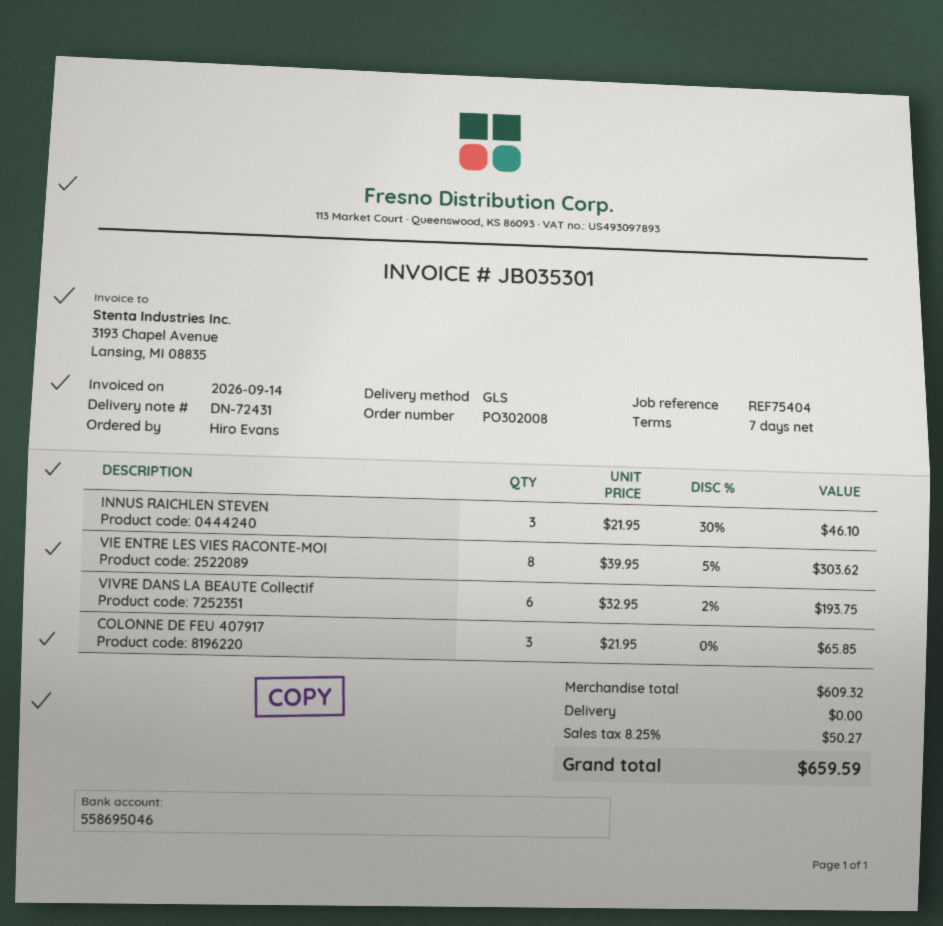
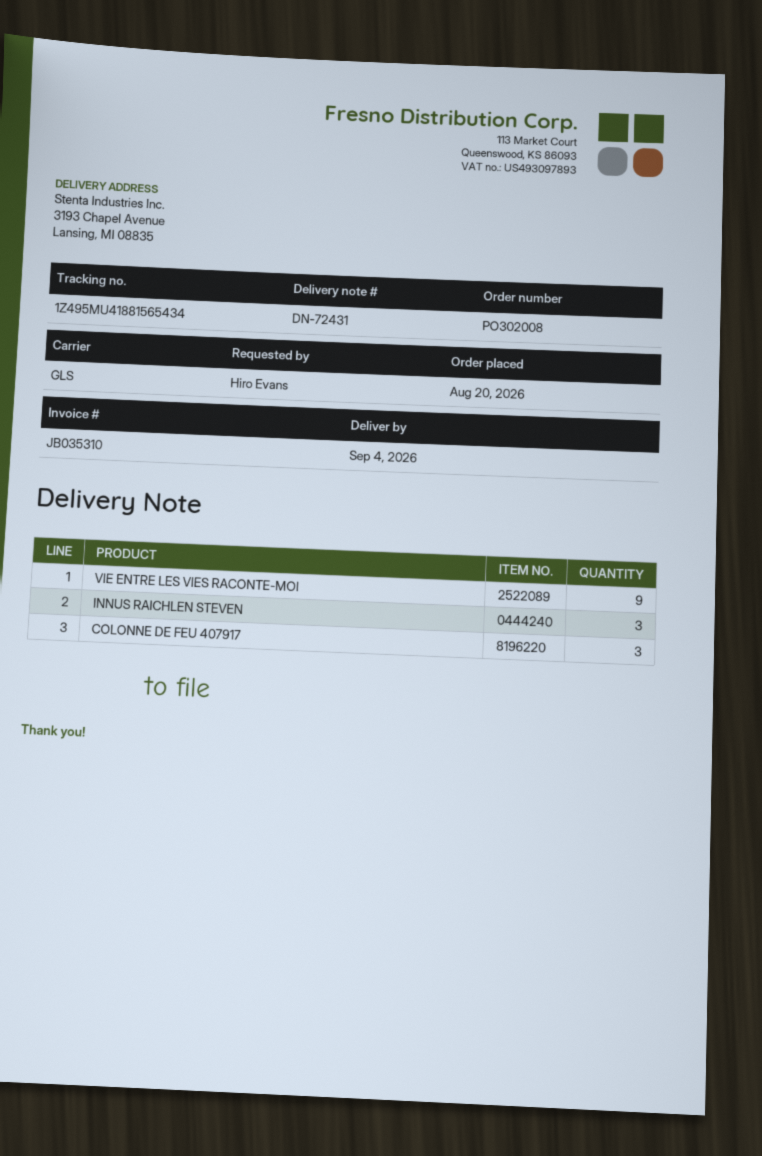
invoice number: JB035301 -> JB035310
VIE ENTRE LES VIES RACONTE-MOI: 8 -> 9
VIVRE DANS LA BEAUTE Collectif: 6 -> none

